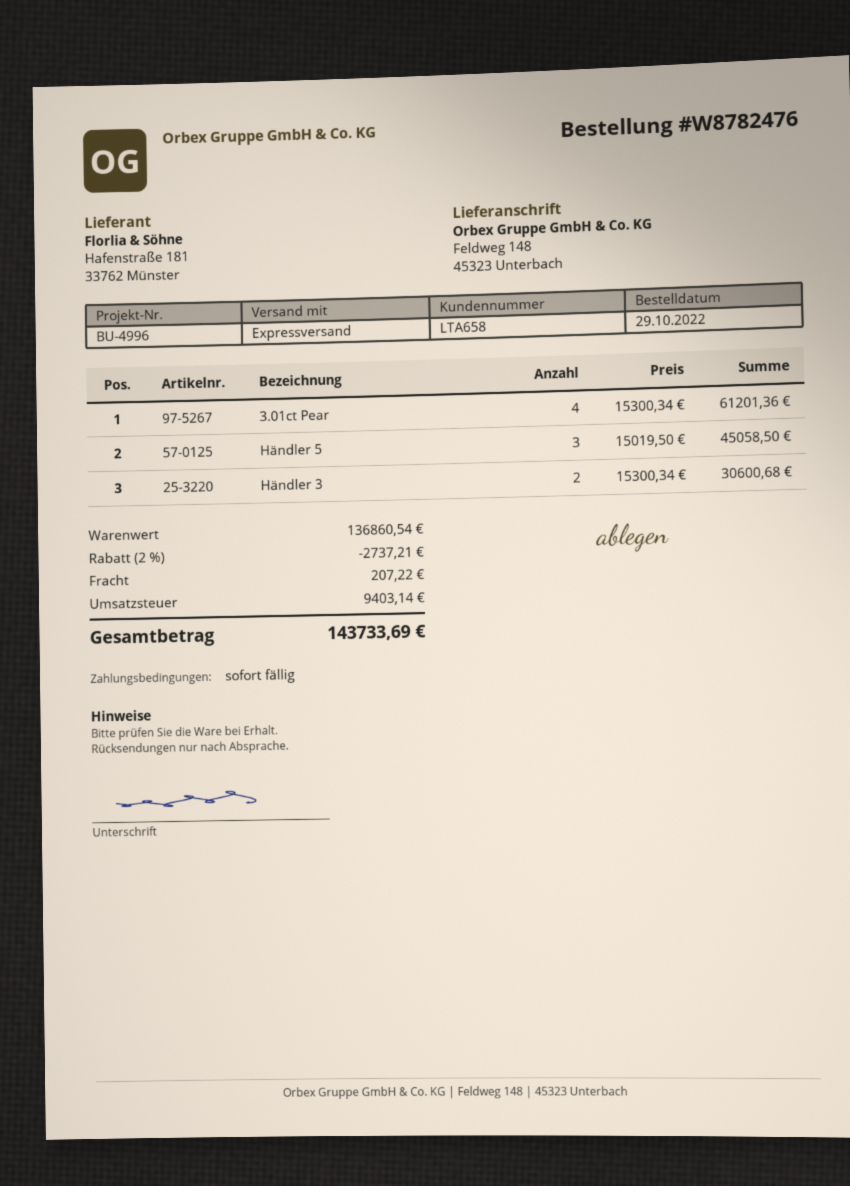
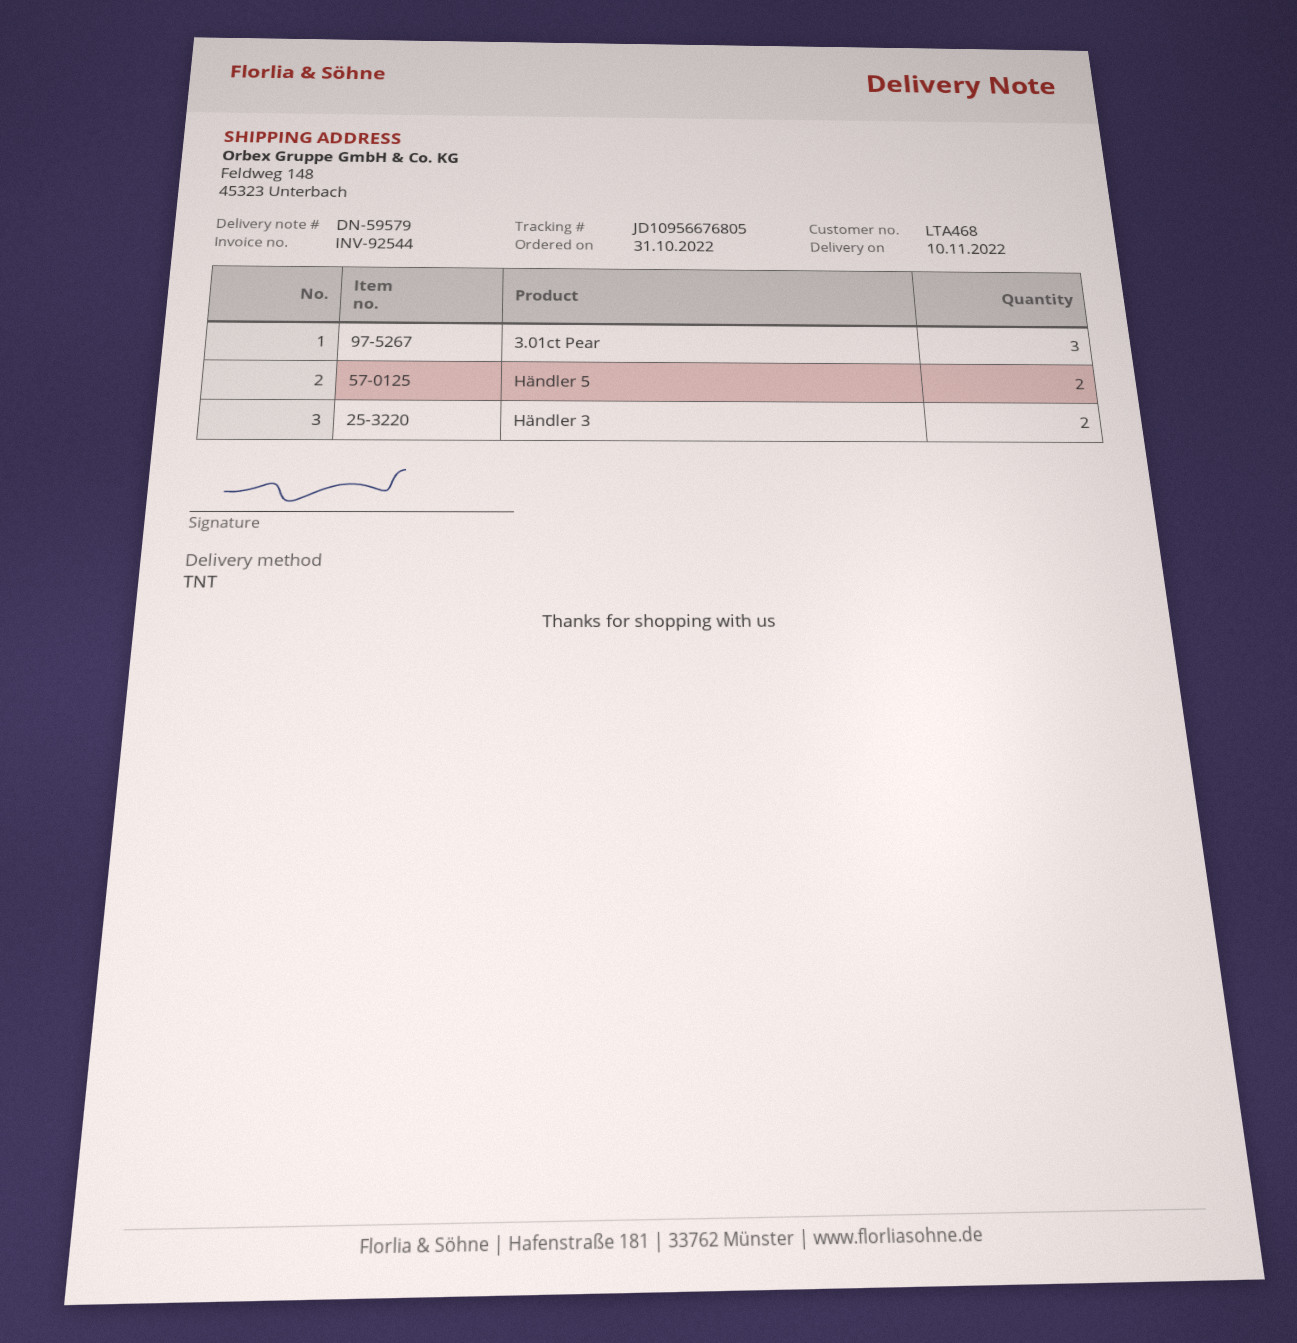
order date: 2022-10-29 -> 2022-10-31
customer number: LTA658 -> LTA468
shipping method: express -> TNT
3.01ct Pear: 4 -> 3
Händler 5: 3 -> 2

